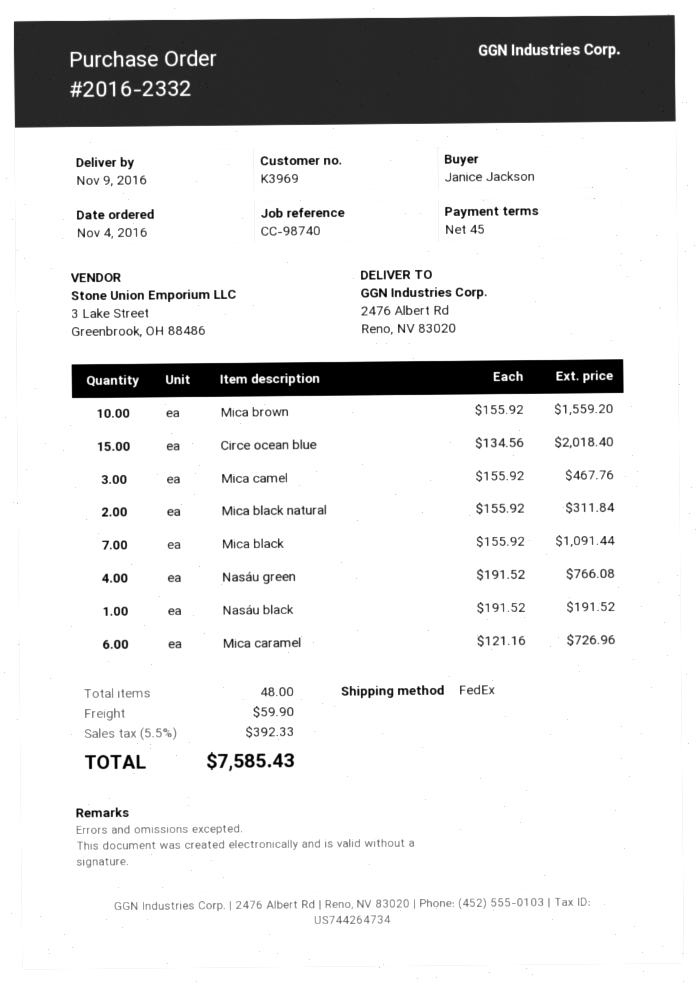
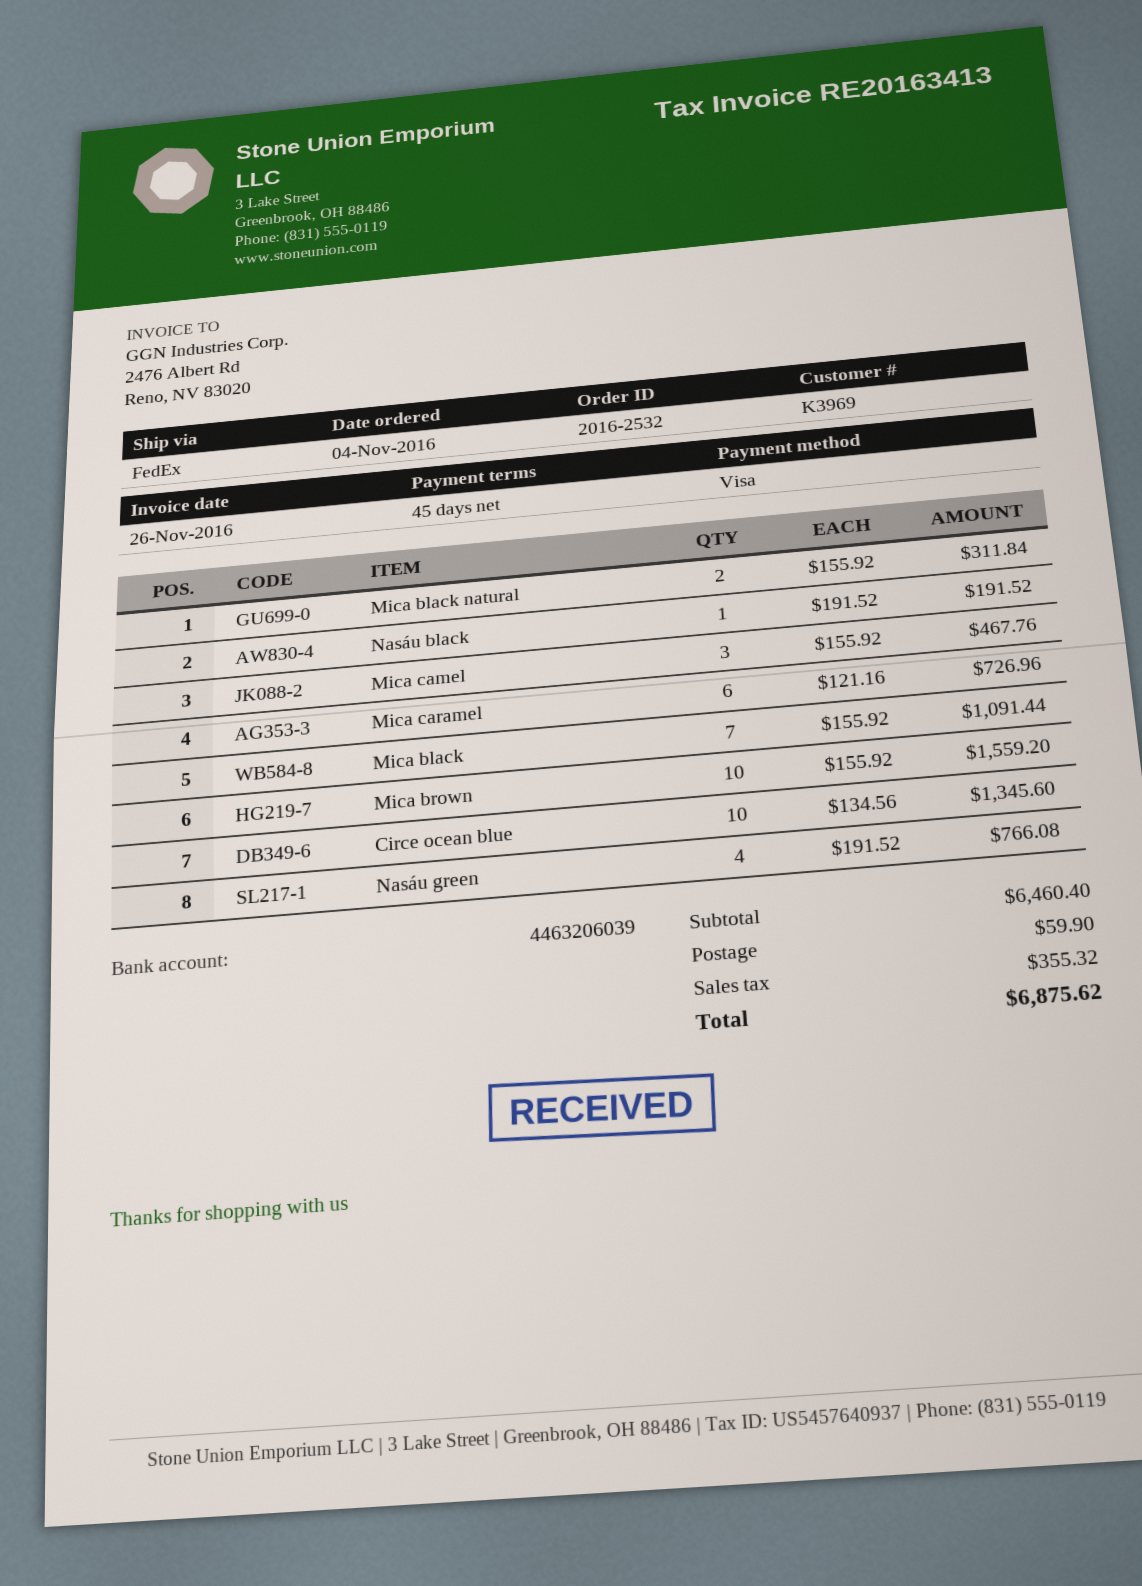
order number: 2016-2332 -> 2016-2532
Circe ocean blue: 15 x 134.56 = 2018.40 -> 10 x 134.56 = 1345.60
tax: 392.33 -> 355.32
total: 7585.43 -> 6875.62

